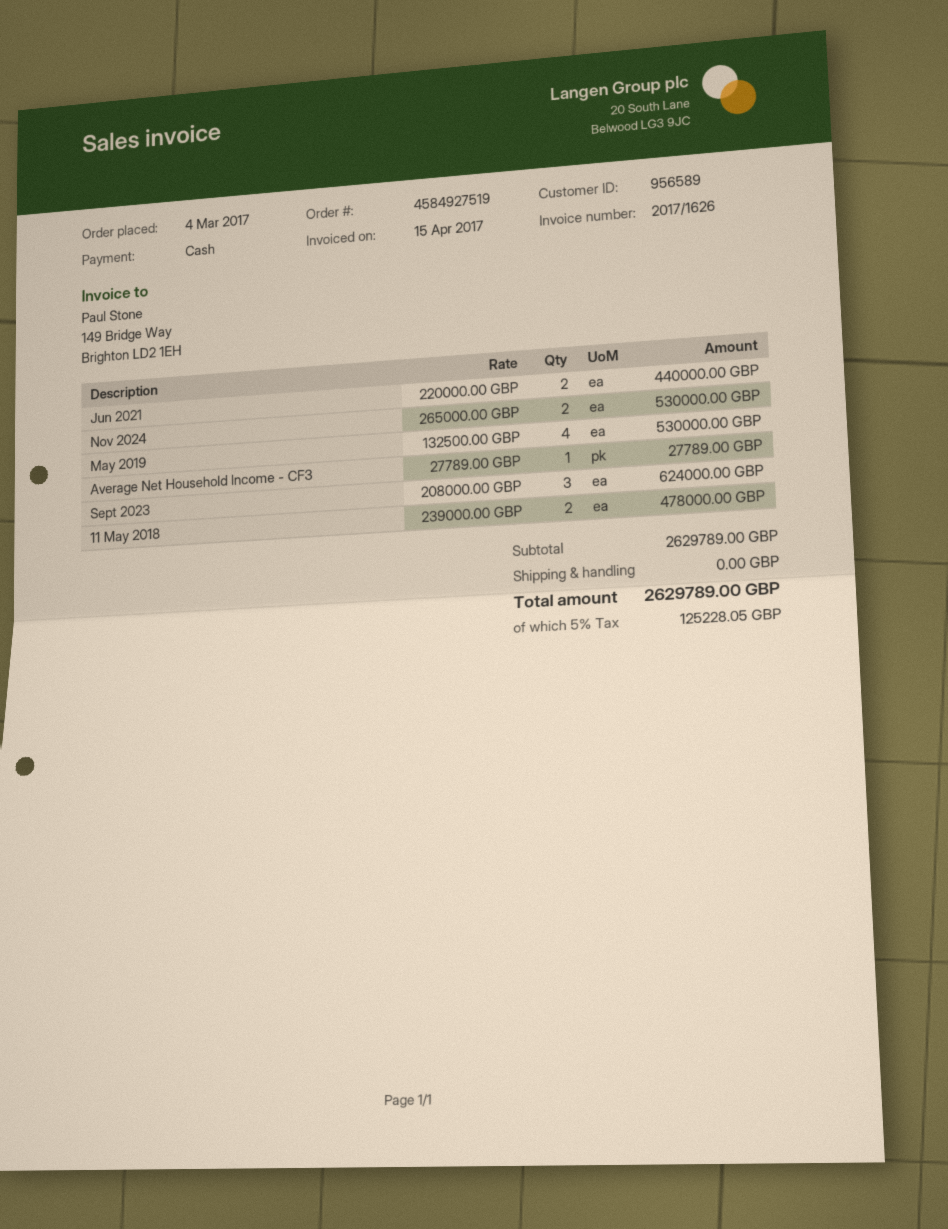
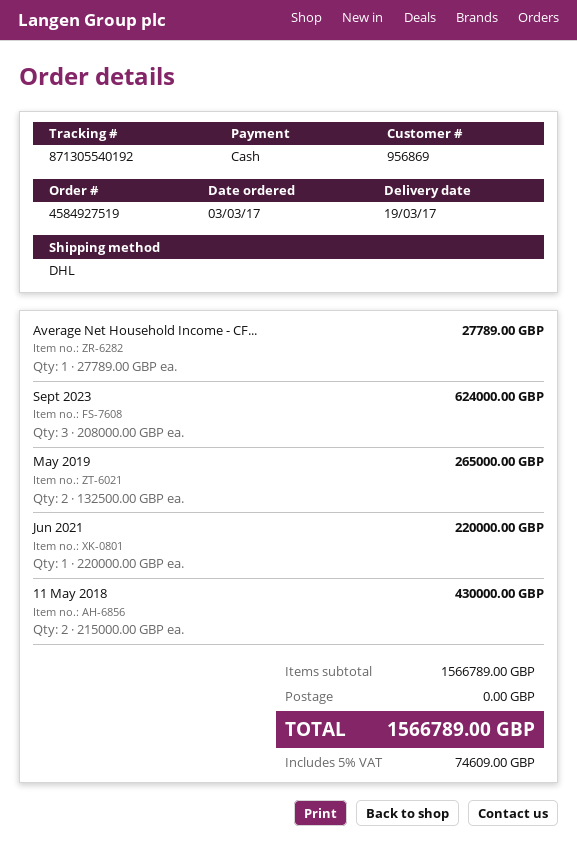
order date: 2017-03-04 -> 2017-03-03
customer number: 956589 -> 956869
Jun 2021: 2 x 220000.00 = 440000.00 -> 1 x 220000.00 = 220000.00
Nov 2024: 2 x 265000.00 = 530000.00 -> none
May 2019: 4 x 132500.00 = 530000.00 -> 2 x 132500.00 = 265000.00
11 May 2018: 2 x 239000.00 = 478000.00 -> 2 x 215000.00 = 430000.00
subtotal: 2629789.00 -> 1566789.00
tax: 5% = 125228.05 -> 5% = 74609.00
total: 2629789.00 -> 1566789.00

